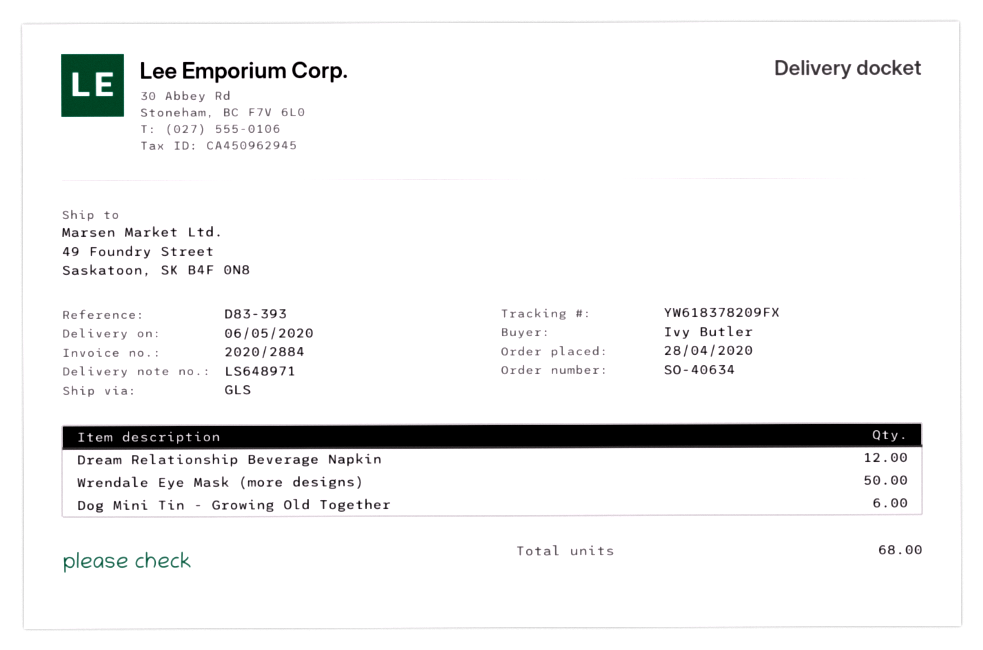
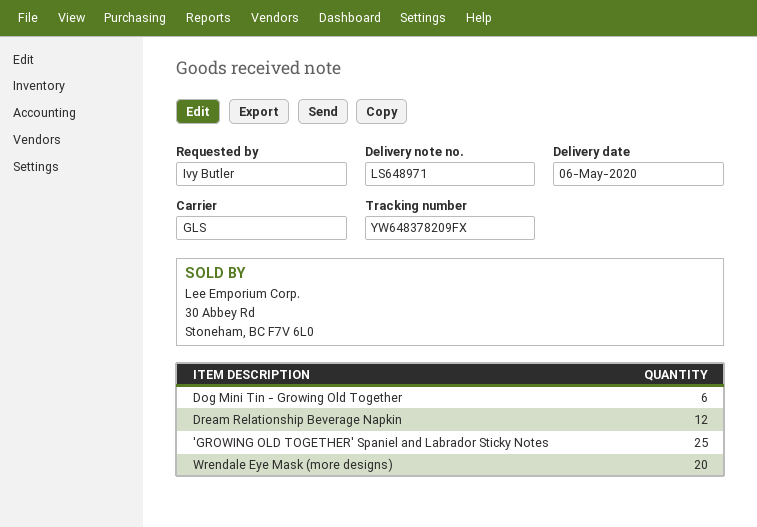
tracking number: YW618378209FX -> YW648378209FX
Wrendale Eye Mask (more designs): 50 -> 20
'GROWING OLD TOGETHER' Spaniel and Labrador Sticky Notes: none -> 25

